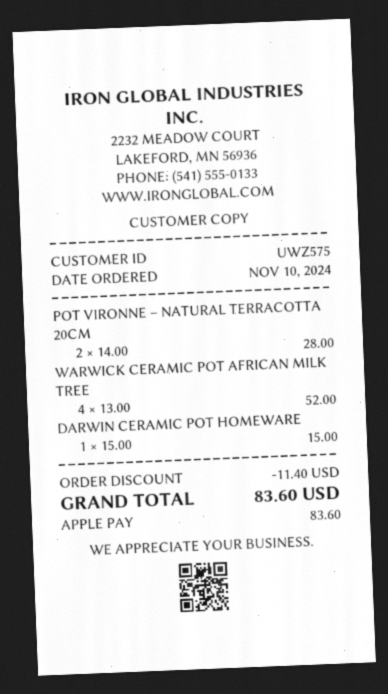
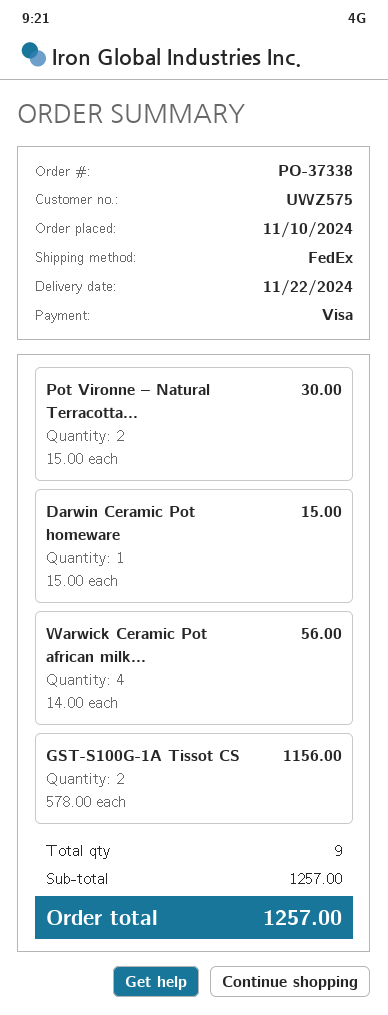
payment method: Apple Pay -> Visa
POT VIRONNE – NATURAL TERRACOTTA 20CM: 2 x 14.00 = 28.00 -> 2 x 15.00 = 30.00
WARWICK CERAMIC POT AFRICAN MILK TREE: 4 x 13.00 = 52.00 -> 4 x 14.00 = 56.00
GST-S100G-1A Tissot CS: none -> 2 x 578.00 = 1156.00
discount: 11.40 -> none
total: 83.60 -> 1257.00

